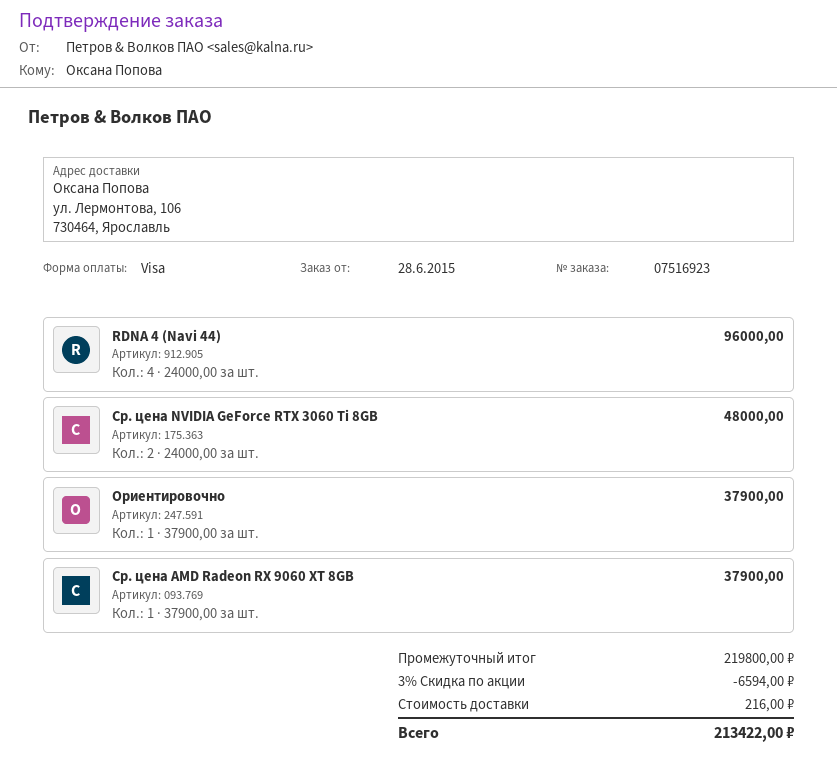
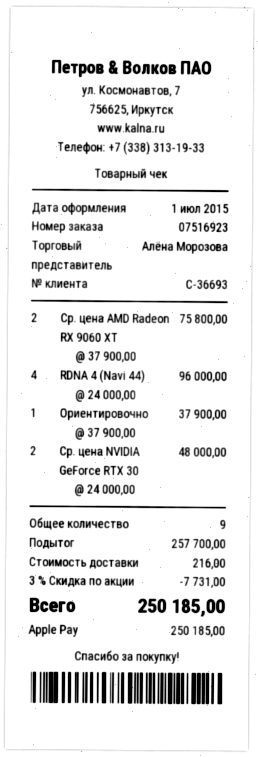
order date: 2015-06-28 -> 2015-07-01
payment method: Visa -> Apple Pay
Ср. цена AMD Radeon RX 9060 XT 8GB: 1 x 37900.00 = 37900.00 -> 2 x 37900.00 = 75800.00
subtotal: 219800.00 -> 257700.00
discount: 3% = 6594.00 -> 3% = 7731.00
total: 213422.00 -> 250185.00

